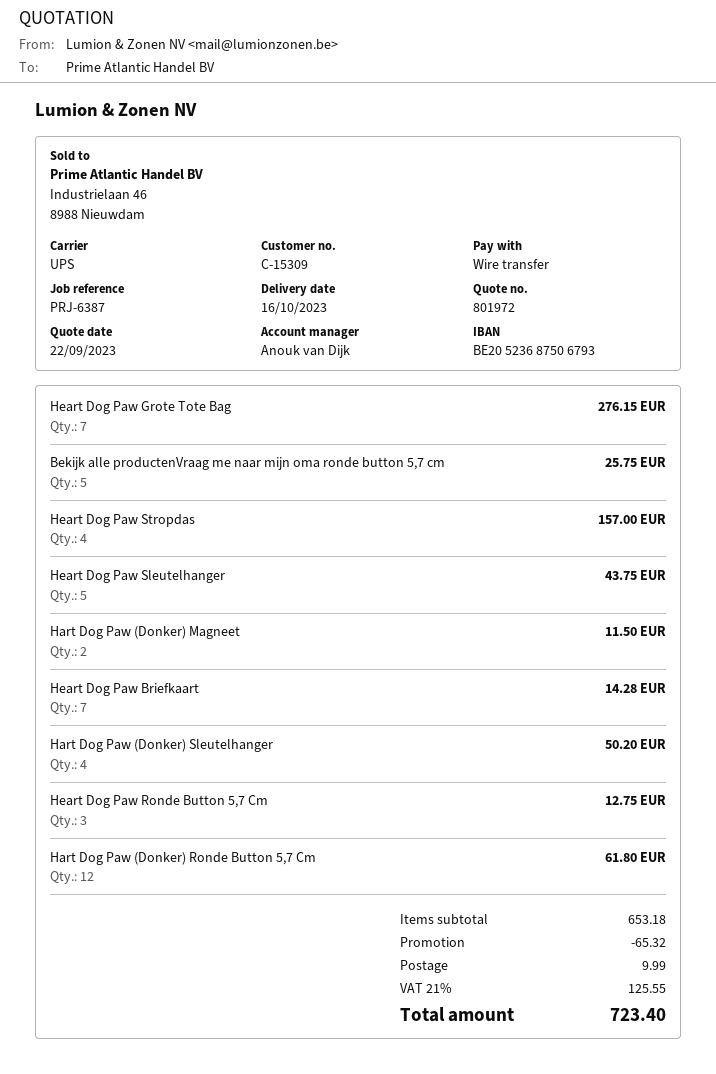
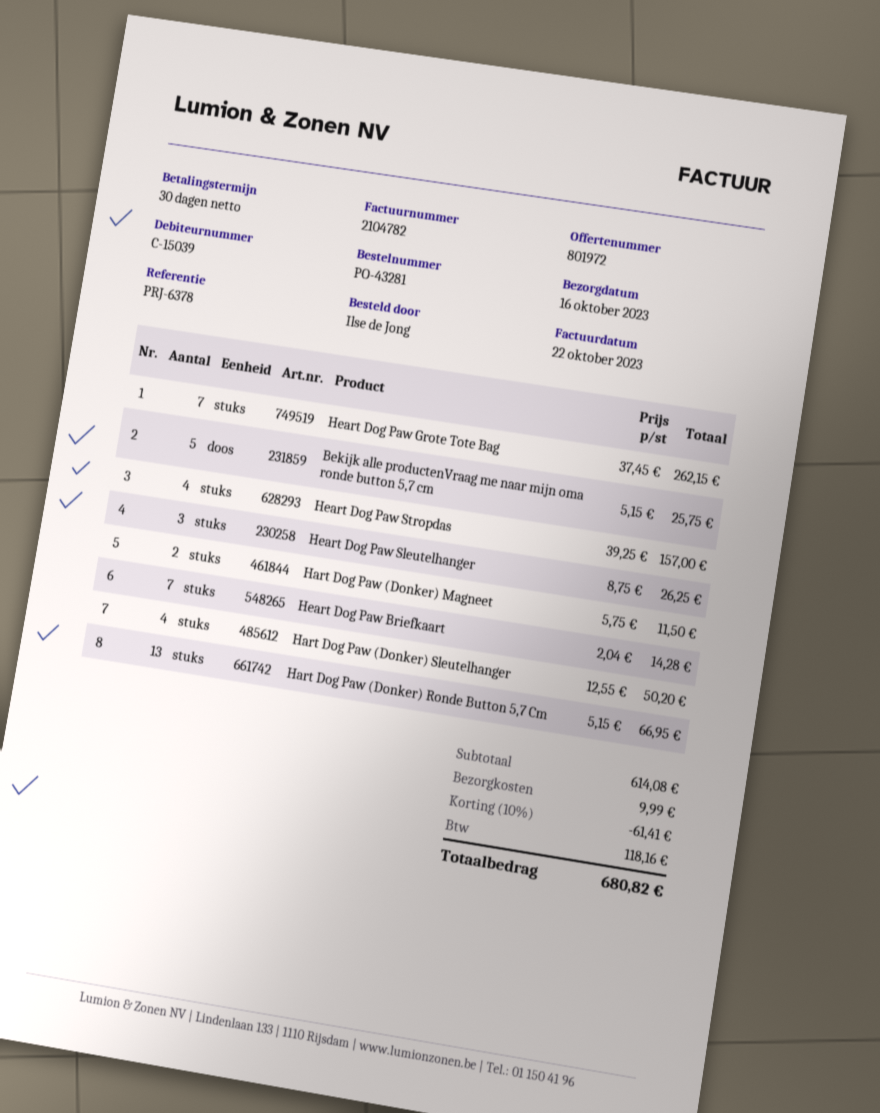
customer number: C-15309 -> C-15039
reference: PRJ-6387 -> PRJ-6378
Heart Dog Paw Grote Tote Bag: 7 for 276.15 -> 7 for 262.15
Heart Dog Paw Sleutelhanger: 5 for 43.75 -> 3 for 26.25
Heart Dog Paw Ronde Button 5,7 Cm: 3 for 12.75 -> none
Hart Dog Paw (Donker) Ronde Button 5,7 Cm: 12 for 61.80 -> 13 for 66.95
subtotal: 653.18 -> 614.08
discount: 65.32 -> 61.41
tax: 125.55 -> 118.16
total: 723.40 -> 680.82

